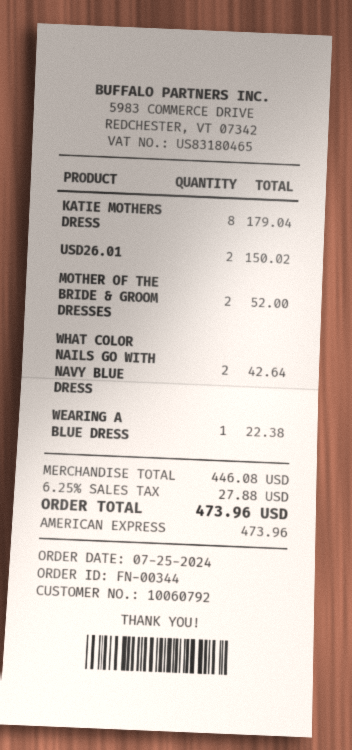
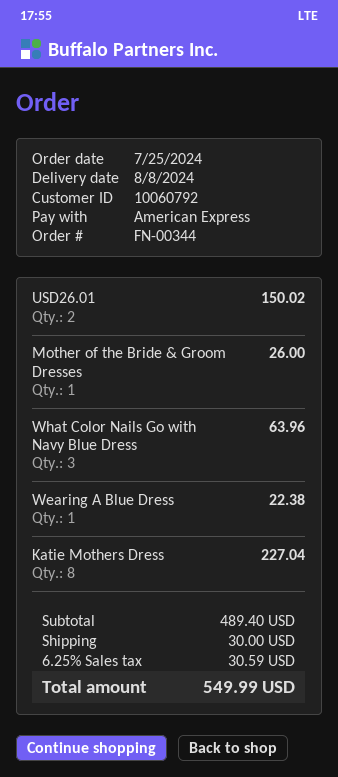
KATIE MOTHERS DRESS: 8 for 179.04 -> 8 for 227.04
MOTHER OF THE BRIDE & GROOM DRESSES: 2 for 52.00 -> 1 for 26.00
WHAT COLOR NAILS GO WITH NAVY BLUE DRESS: 2 for 42.64 -> 3 for 63.96
subtotal: 446.08 -> 489.40
shipping: none -> 30.00
tax: 6.25% = 27.88 -> 6.25% = 30.59
total: 473.96 -> 549.99

